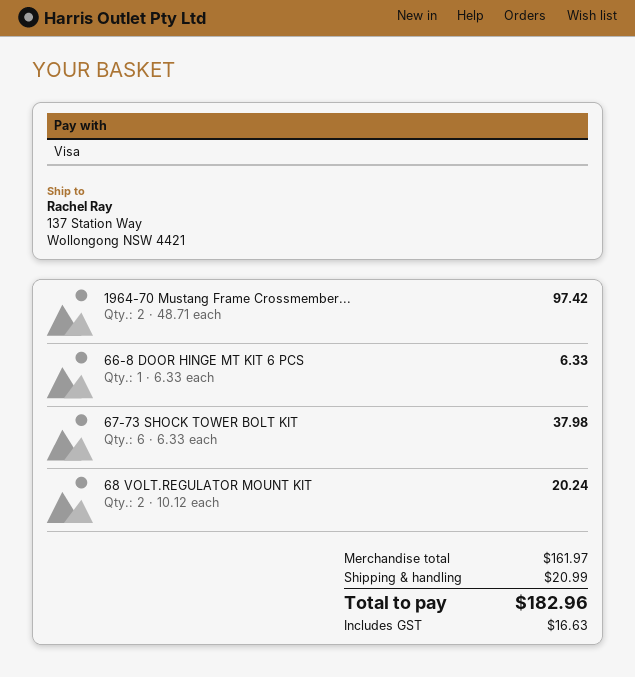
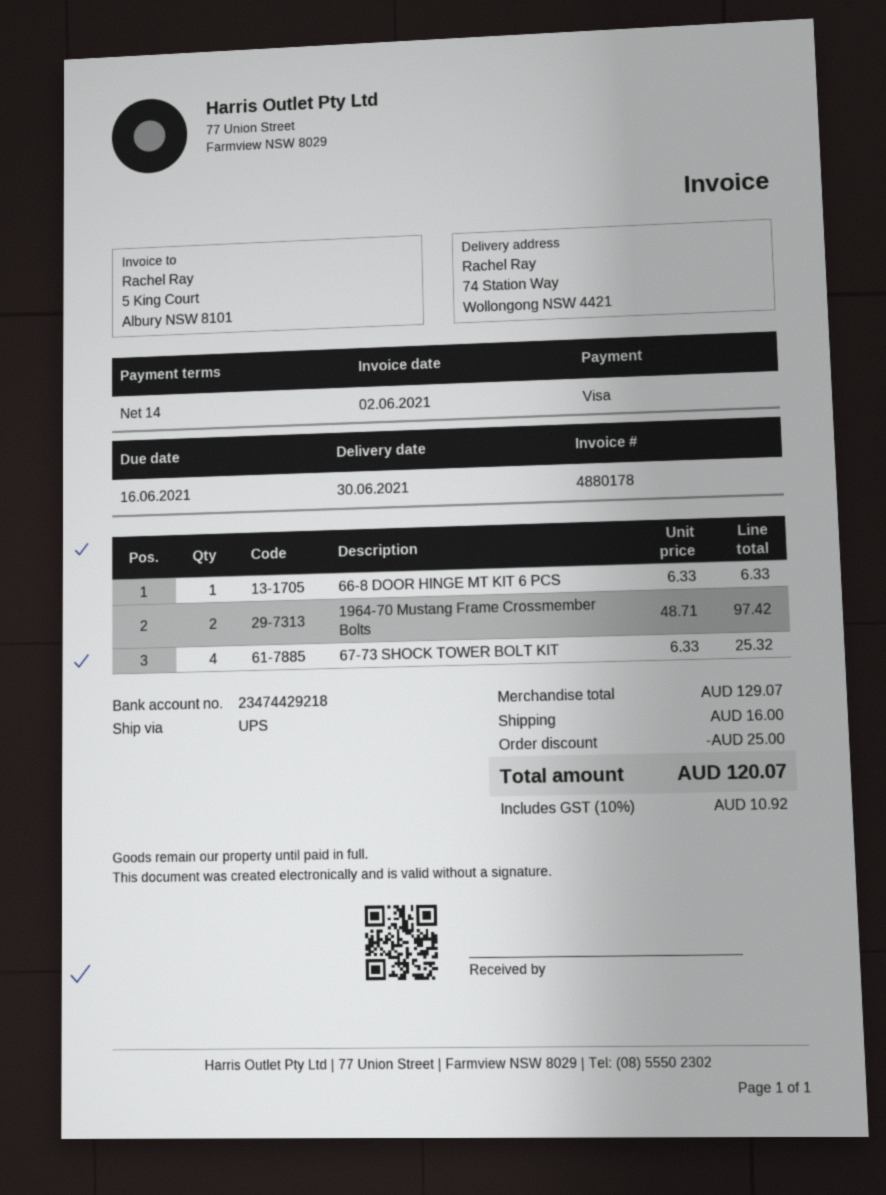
ship to: 137 Station Way, Wollongong NSW 4421 -> 74 Station Way, Wollongong NSW 4421
67-73 SHOCK TOWER BOLT KIT: 6 x 6.33 = 37.98 -> 4 x 6.33 = 25.32
68 VOLT.REGULATOR MOUNT KIT: 2 x 10.12 = 20.24 -> none
subtotal: 161.97 -> 129.07
discount: none -> 25.00
shipping: 20.99 -> 16.00
tax: 16.63 -> 10.92
total: 182.96 -> 120.07

